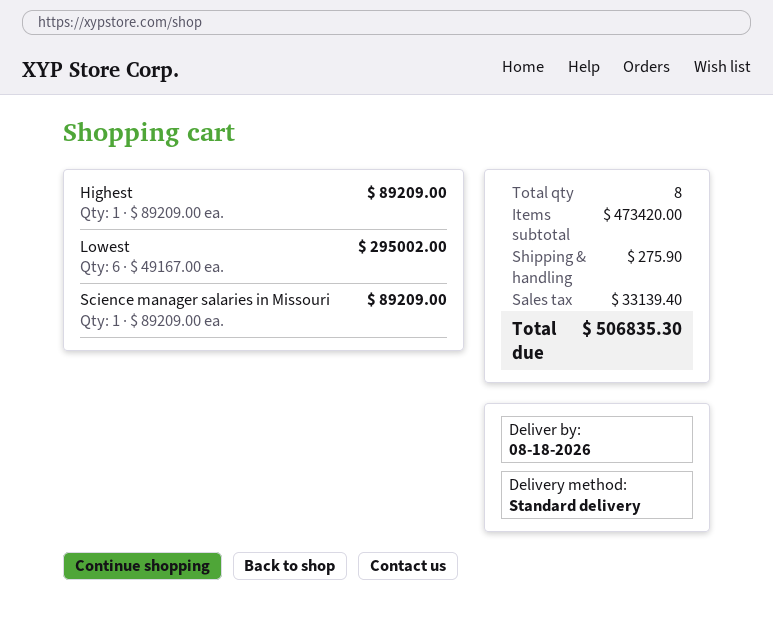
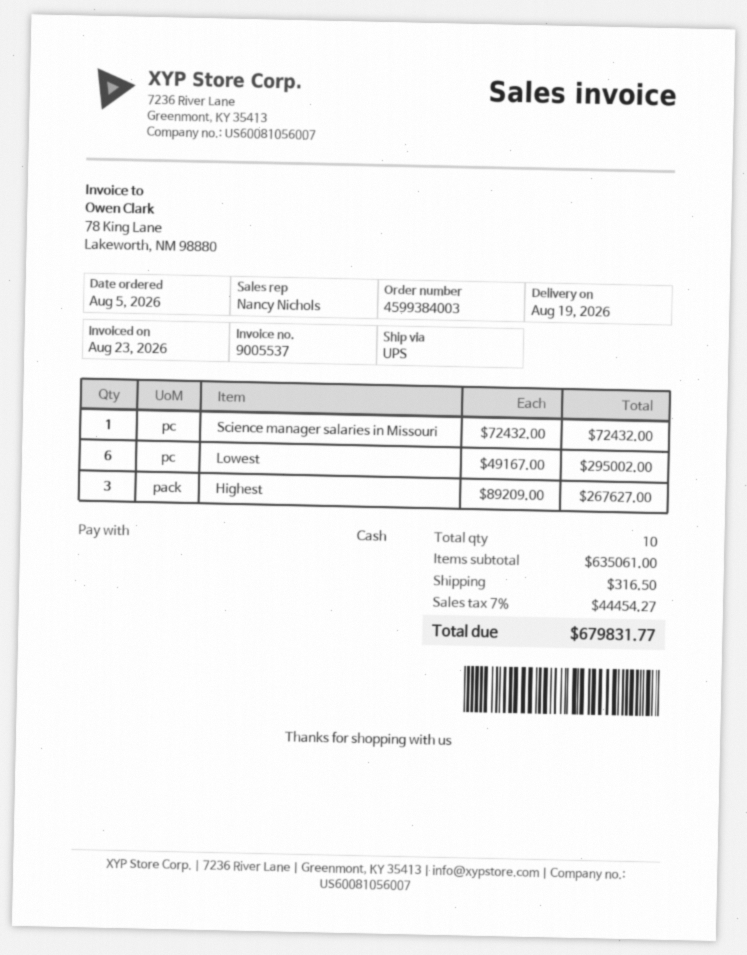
delivery date: 2026-08-18 -> 2026-08-19
shipping method: standard -> UPS
Highest: 1 x 89209.00 = 89209.00 -> 3 x 89209.00 = 267627.00
Science manager salaries in Missouri: 1 x 89209.00 = 89209.00 -> 1 x 72432.00 = 72432.00
total quantity: 8 -> 10
subtotal: 473420.00 -> 635061.00
shipping: 275.90 -> 316.50
tax: 33139.40 -> 44454.27
total: 506835.30 -> 679831.77

